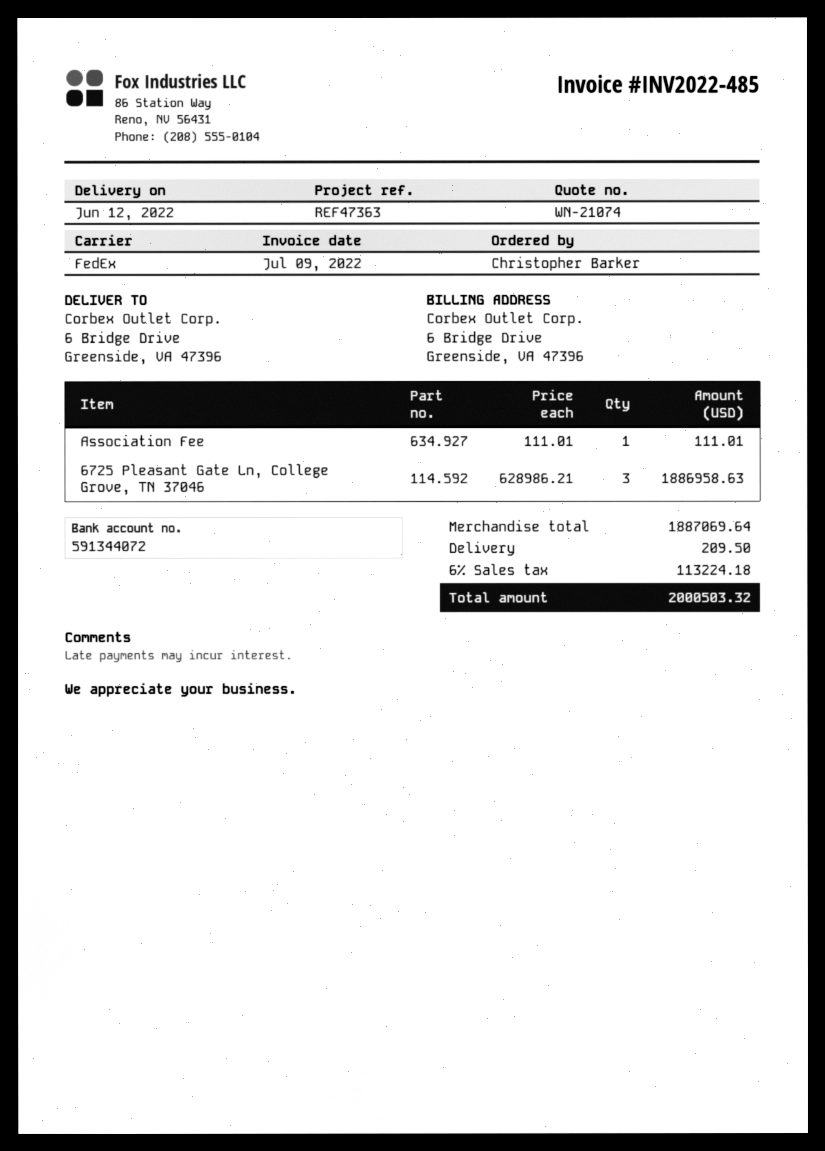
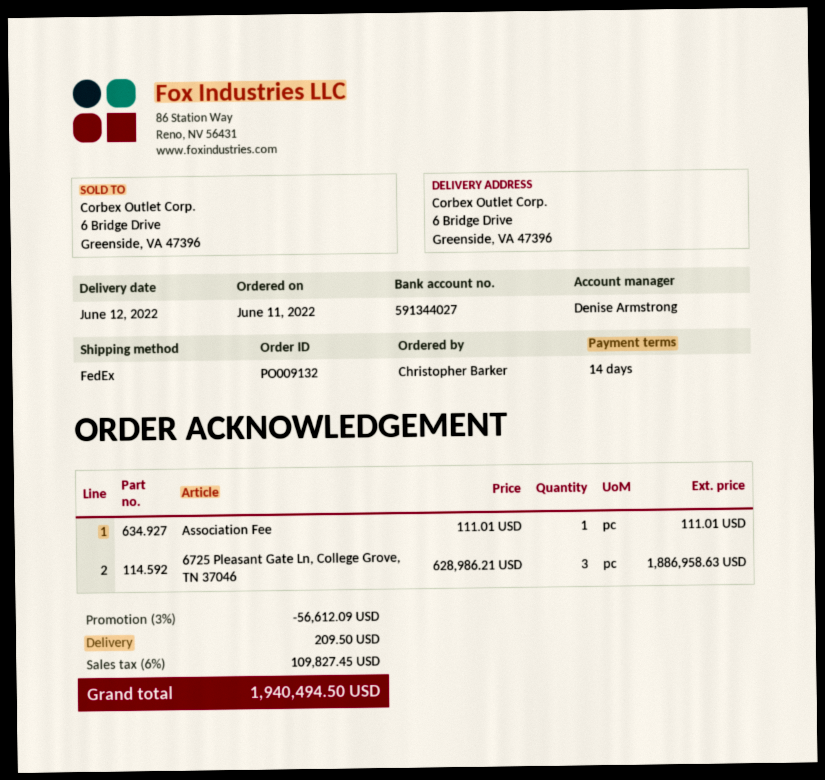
bank account: 591344072 -> 591344027
discount: none -> 3% = 56612.09
tax: 6% = 113224.18 -> 6% = 109827.45
total: 2000503.32 -> 1940494.50

